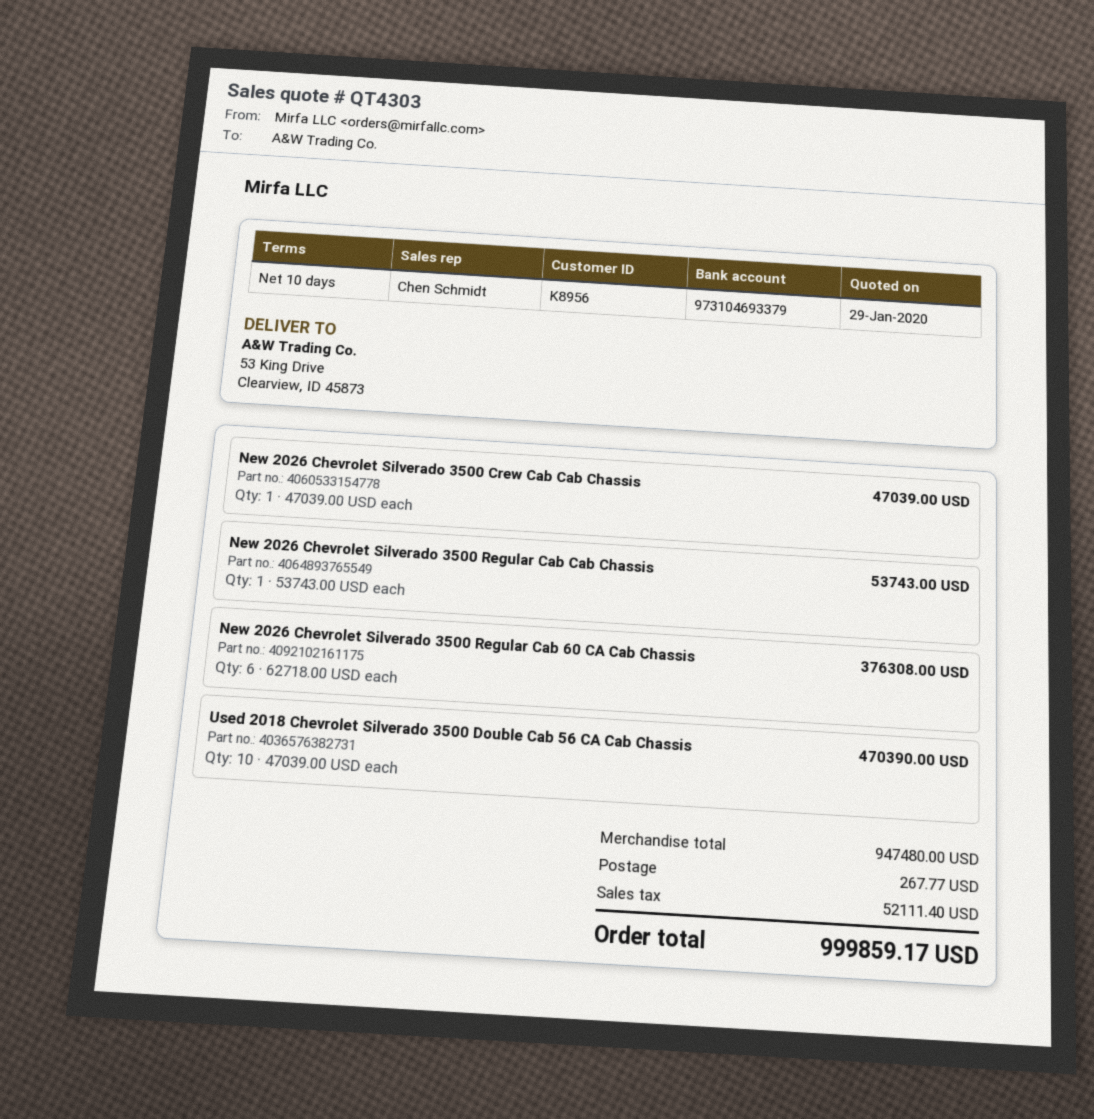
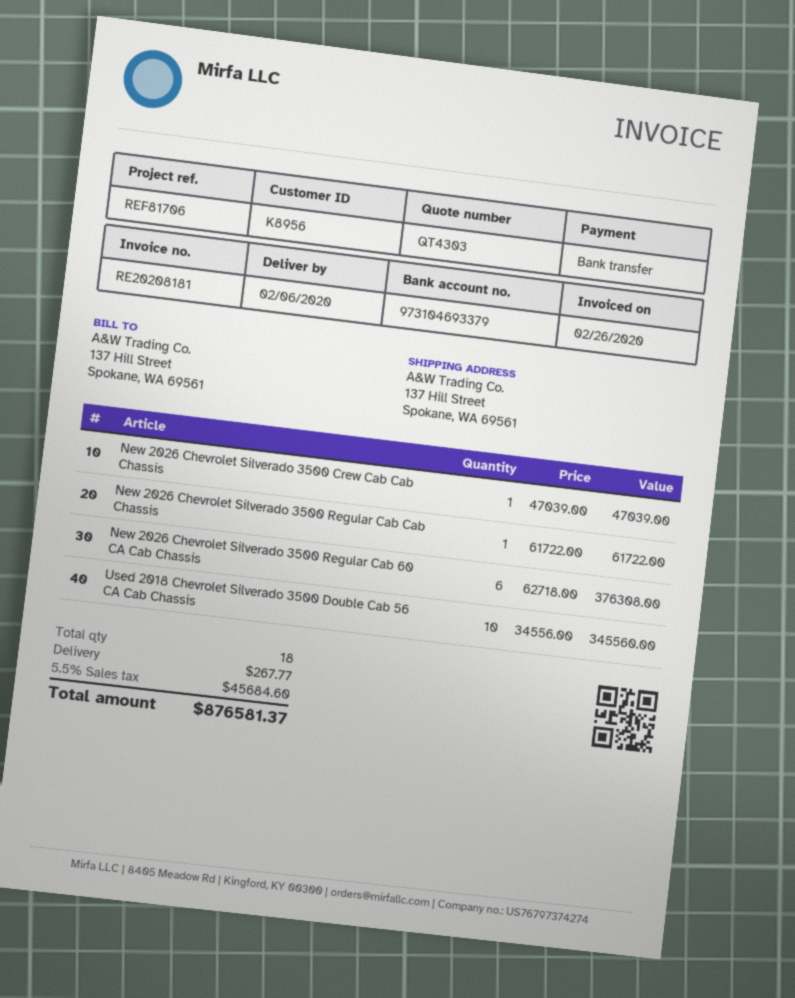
ship to: 53 King Drive, Clearview, ID 45873 -> 137 Hill Street, Spokane, WA 69561
New 2026 Chevrolet Silverado 3500 Regular Cab Cab Chassis: 1 x 53743.00 = 53743.00 -> 1 x 61722.00 = 61722.00
Used 2018 Chevrolet Silverado 3500 Double Cab 56 CA Cab Chassis: 10 x 47039.00 = 470390.00 -> 10 x 34556.00 = 345560.00
tax: 52111.40 -> 45684.60
total: 999859.17 -> 876581.37

